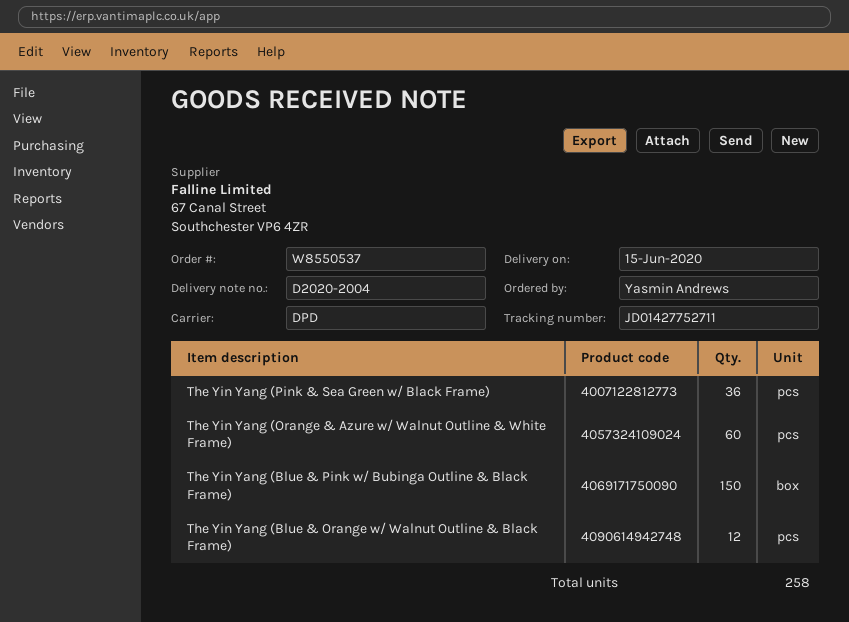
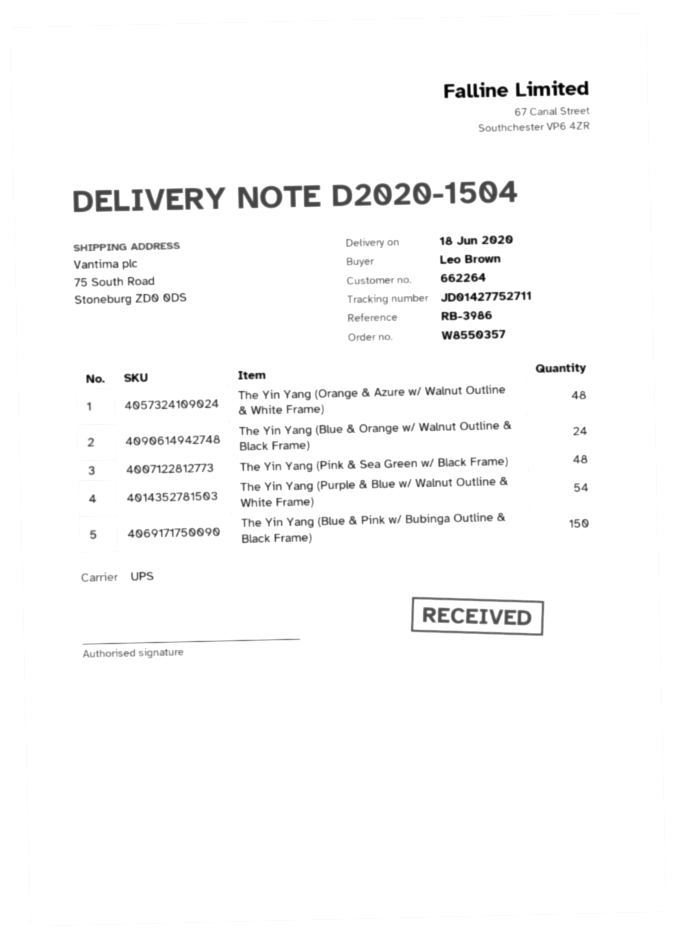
order number: W8550537 -> W8550357
delivery note number: D2020-2004 -> D2020-1504
delivery date: 2020-06-15 -> 2020-06-18
ordered by: Yasmin Andrews -> Leo Brown
shipping method: DPD -> UPS
The Yin Yang (Pink & Sea Green w/ Black Frame): 36 -> 48
The Yin Yang (Orange & Azure w/ Walnut Outline & White Frame): 60 -> 48
The Yin Yang (Blue & Orange w/ Walnut Outline & Black Frame): 12 -> 24
The Yin Yang (Purple & Blue w/ Walnut Outline & White Frame): none -> 54

